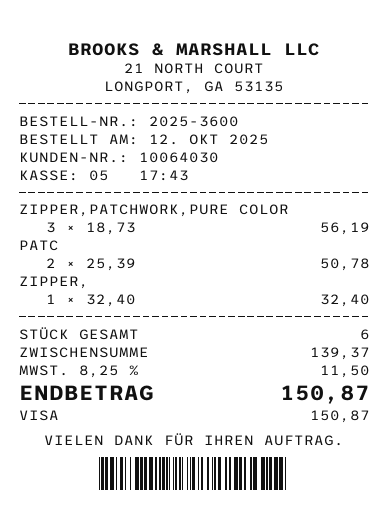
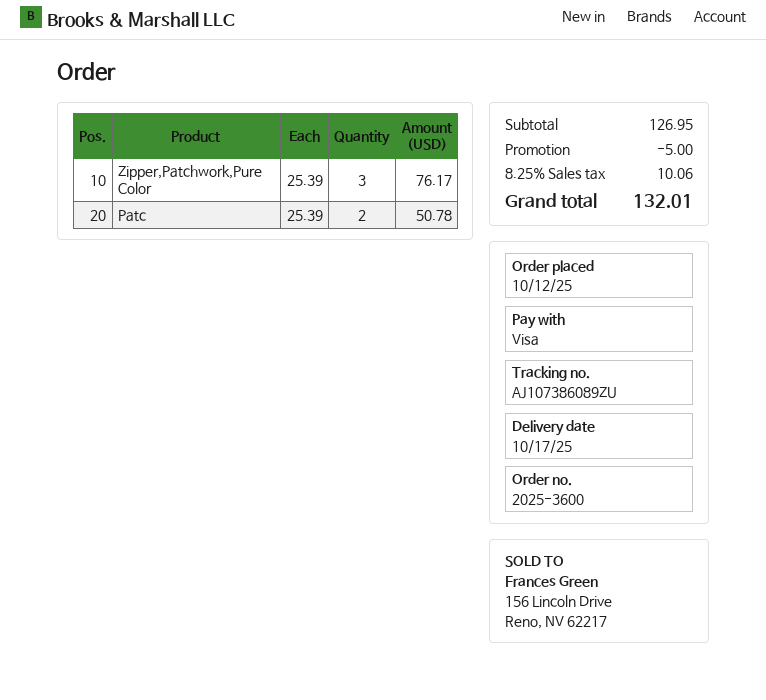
ZIPPER,PATCHWORK,PURE COLOR: 3 x 18.73 = 56.19 -> 3 x 25.39 = 76.17
ZIPPER,: 1 x 32.40 = 32.40 -> none
subtotal: 139.37 -> 126.95
discount: none -> 5.00
tax: 8.25% = 11.50 -> 8.25% = 10.06
total: 150.87 -> 132.01

